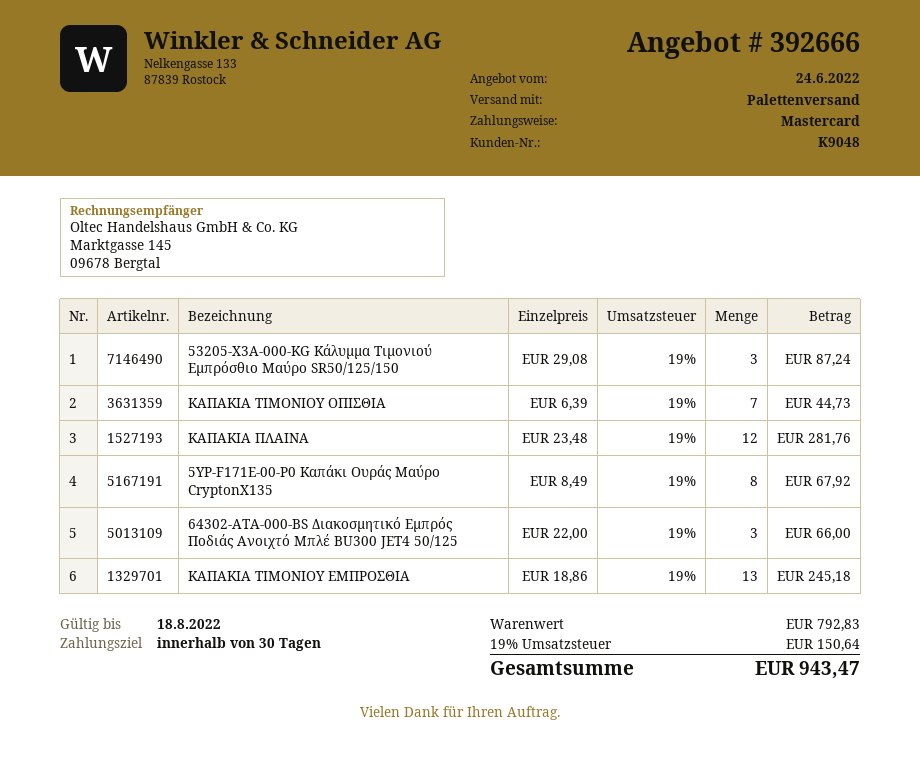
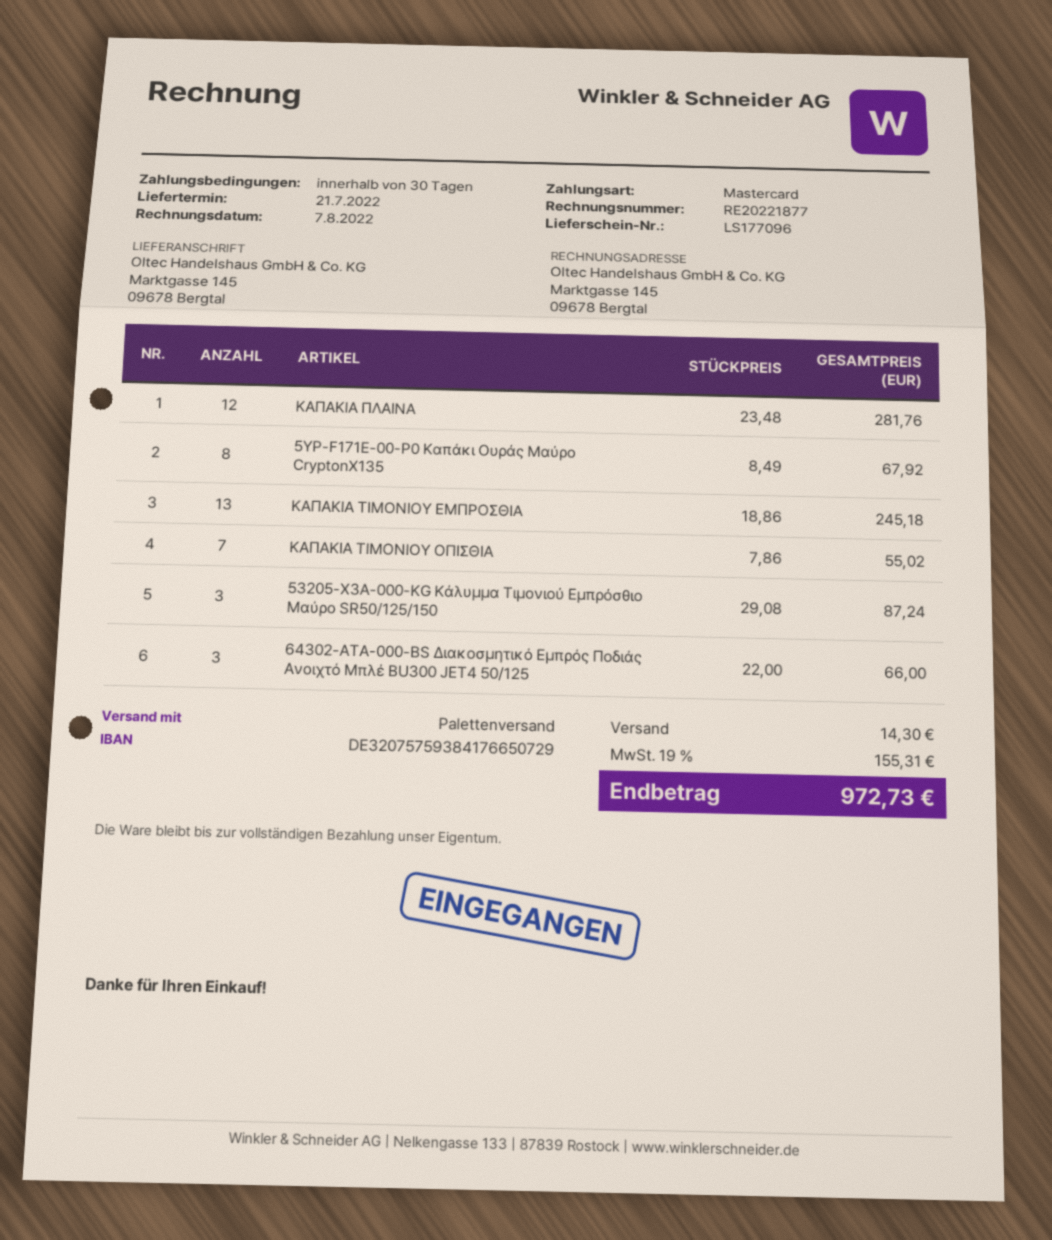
ΚΑΠΑΚΙΑ ΤΙΜΟΝΙΟΥ ΟΠΙΣΘΙΑ: 7 x 6.39 = 44.73 -> 7 x 7.86 = 55.02
shipping: none -> 14.30
tax: 19% = 150.64 -> 19% = 155.31
total: 943.47 -> 972.73

